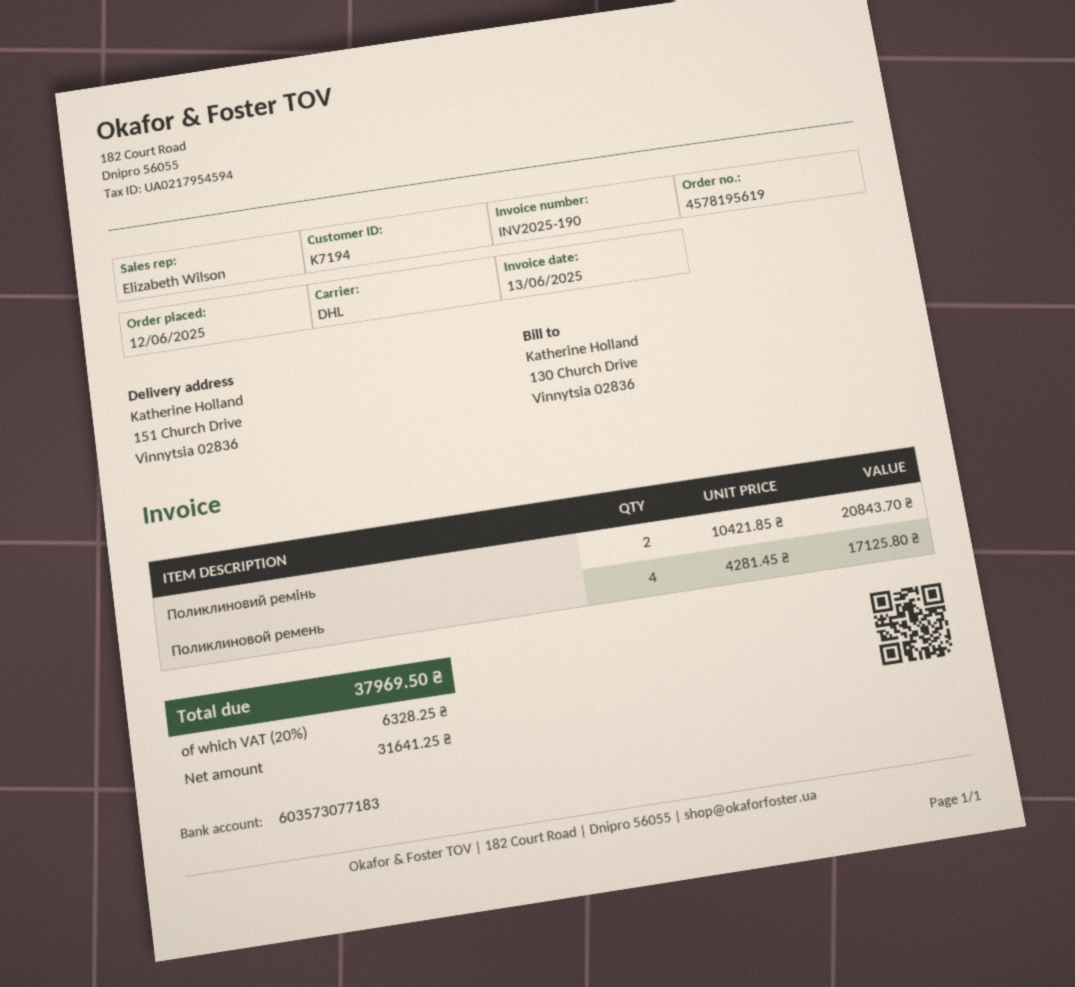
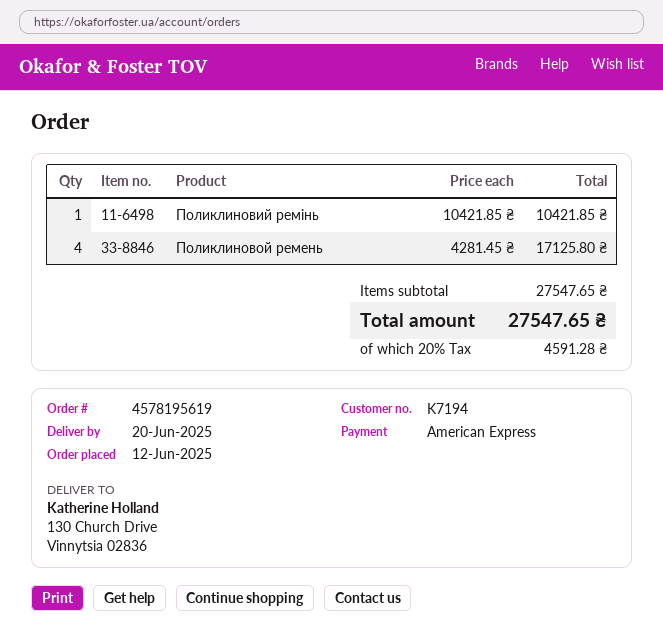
ship to: 151 Church Drive, Vinnytsia 02836 -> 130 Church Drive, Vinnytsia 02836
Поликлиновий ремінь: 2 x 10421.85 = 20843.70 -> 1 x 10421.85 = 10421.85
tax: 20% = 6328.25 -> 20% = 4591.28
total: 37969.50 -> 27547.65

